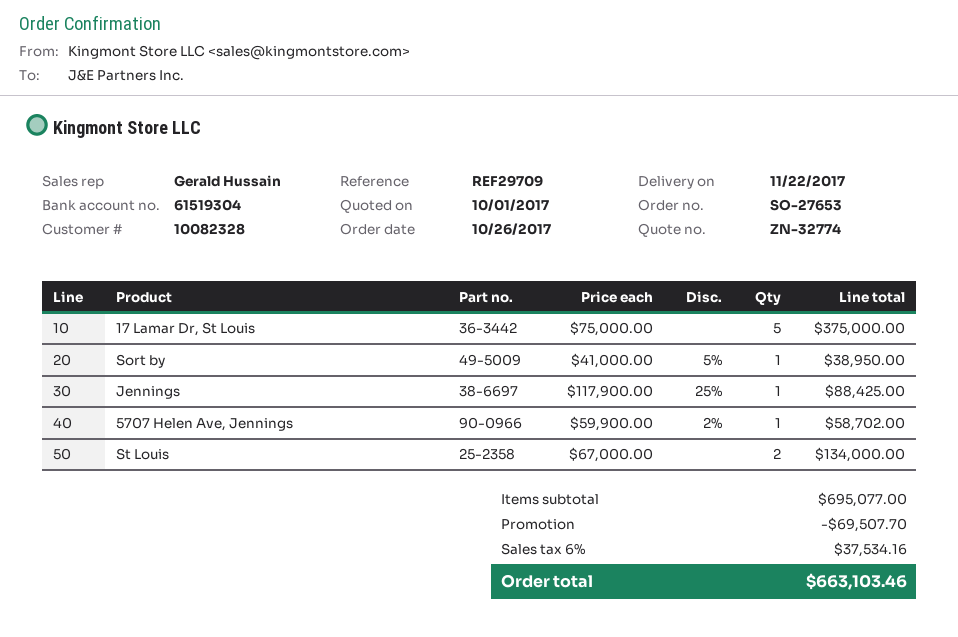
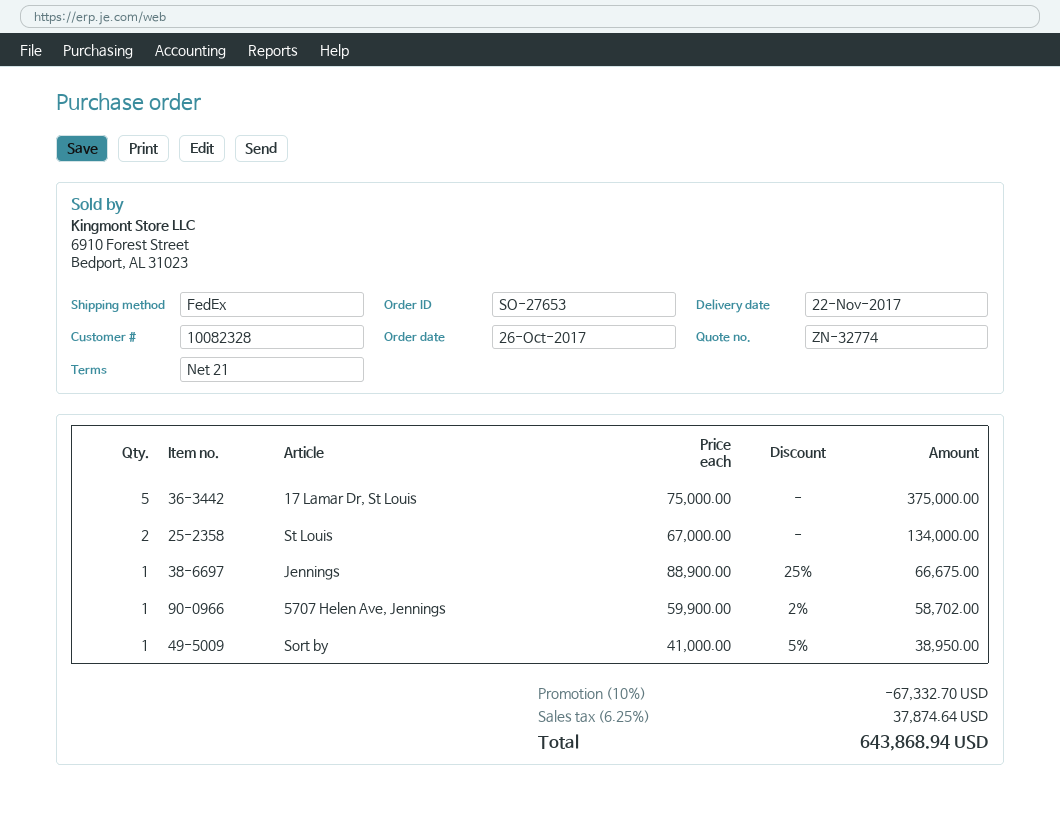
Jennings: 1 x 117900.00 - 25% = 88425.00 -> 1 x 88900.00 - 25% = 66675.00
discount: 69507.70 -> 67332.70
tax: 6% = 37534.16 -> 6.25% = 37874.64
total: 663103.46 -> 643868.94

